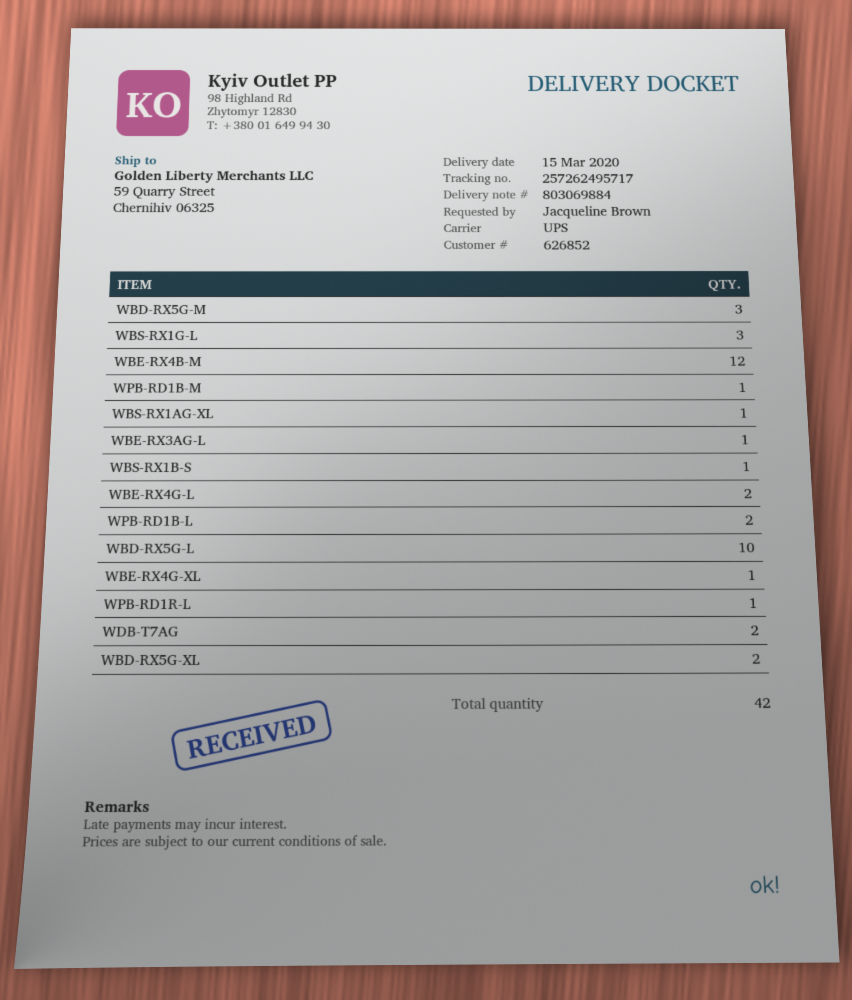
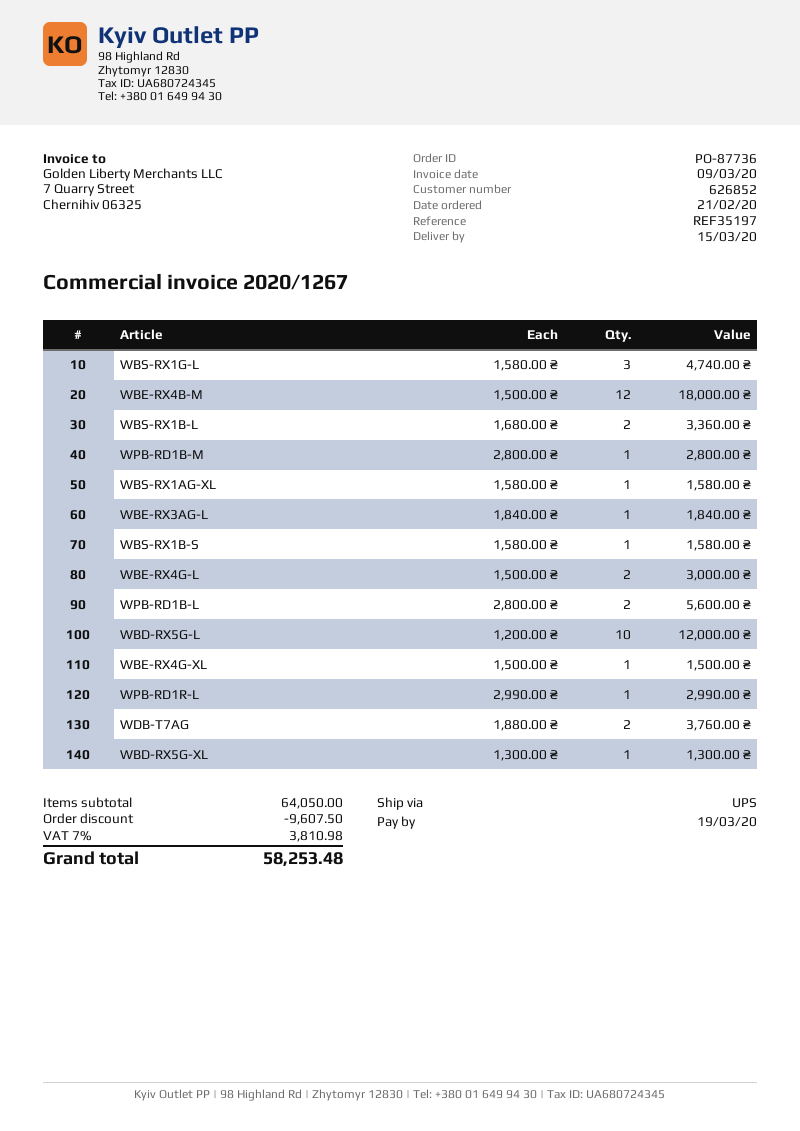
WBD-RX5G-M: 3 -> none
WBD-RX5G-XL: 2 -> 1
WBS-RX1B-L: none -> 2

